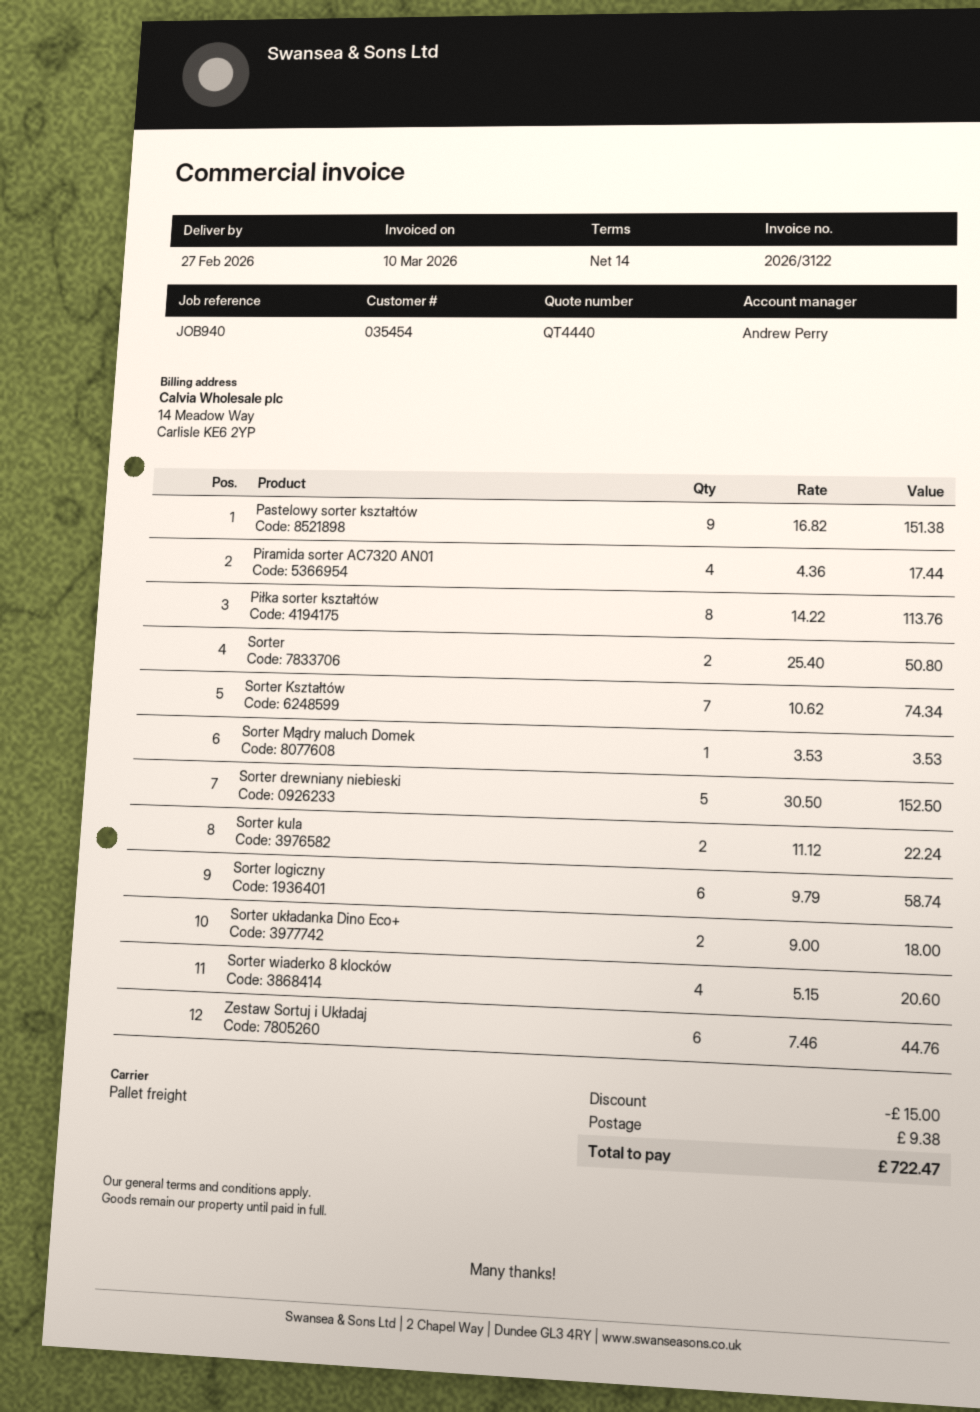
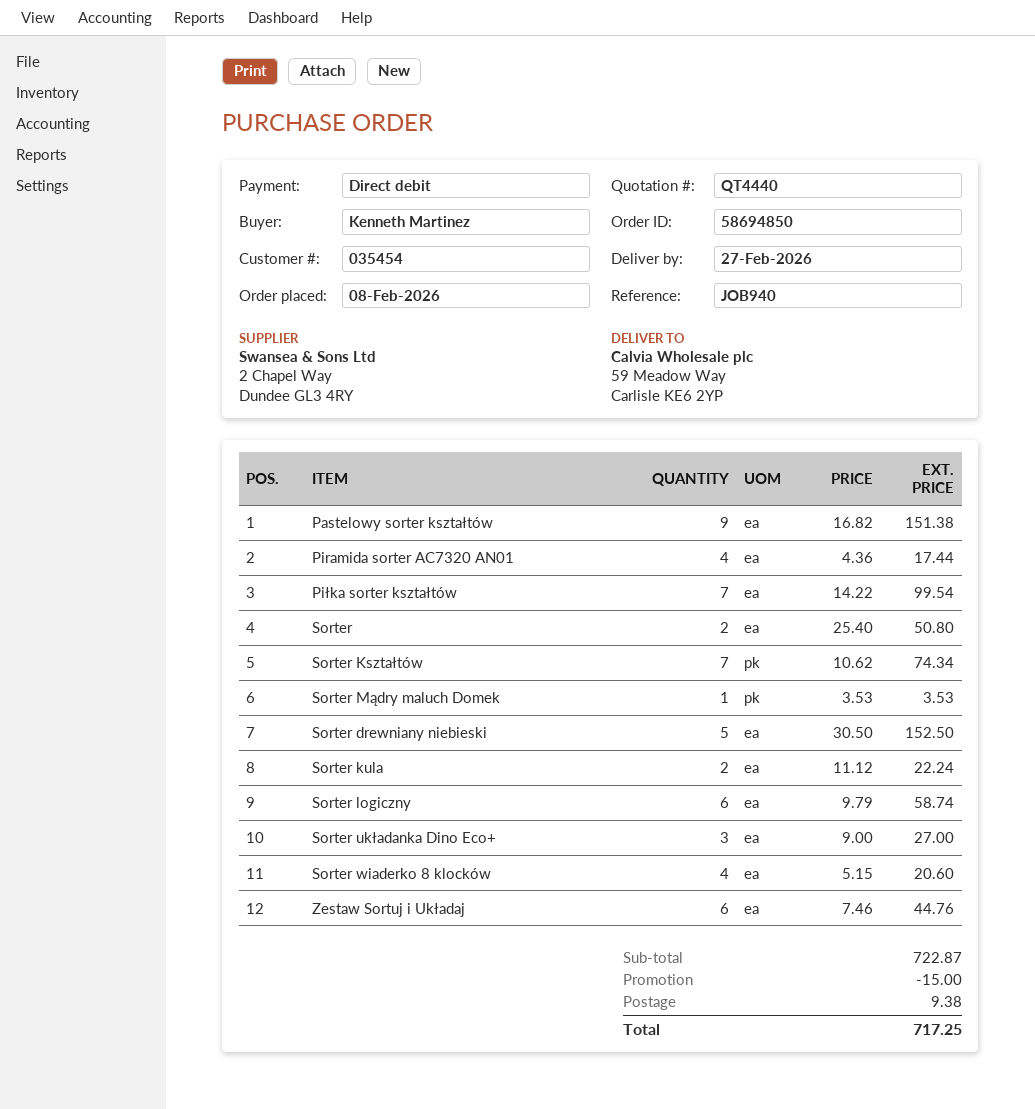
Piłka sorter kształtów: 8 x 14.22 = 113.76 -> 7 x 14.22 = 99.54
Sorter układanka Dino Eco+: 2 x 9.00 = 18.00 -> 3 x 9.00 = 27.00
total: 722.47 -> 717.25

